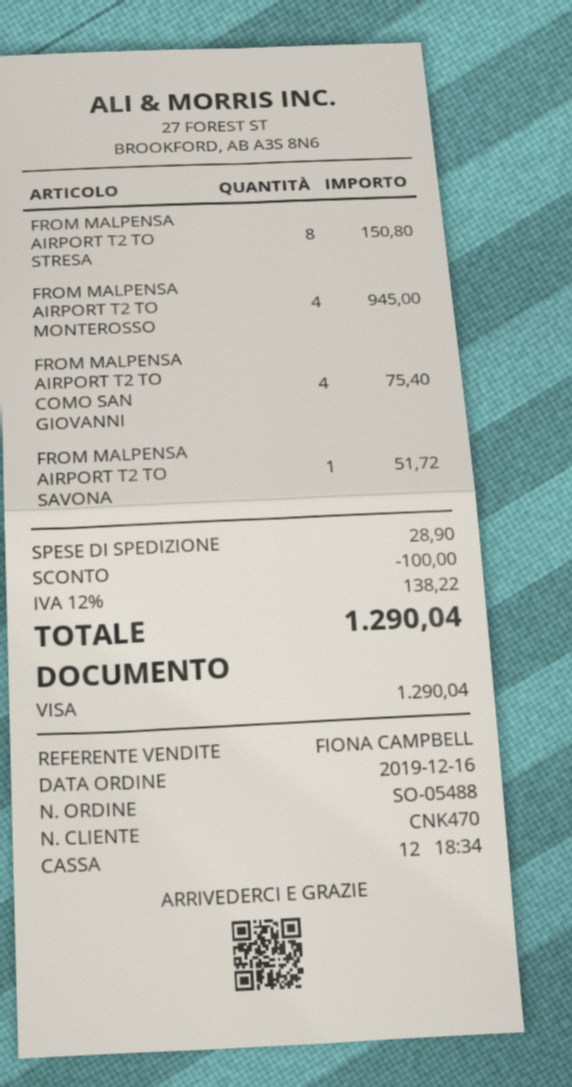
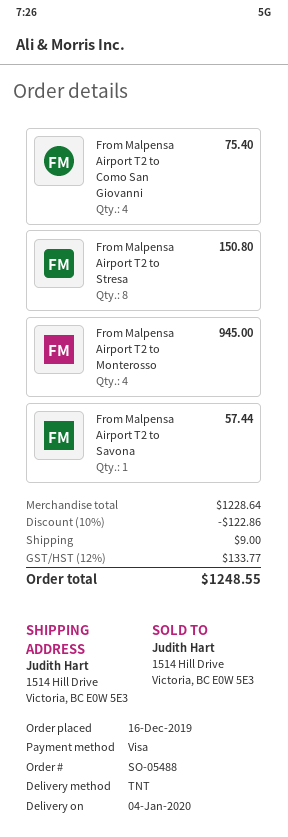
FROM MALPENSA AIRPORT T2 TO SAVONA: 1 for 51.72 -> 1 for 57.44
discount: 100.00 -> 122.86
shipping: 28.90 -> 9.00
tax: 12% = 138.22 -> 12% = 133.77
total: 1290.04 -> 1248.55

